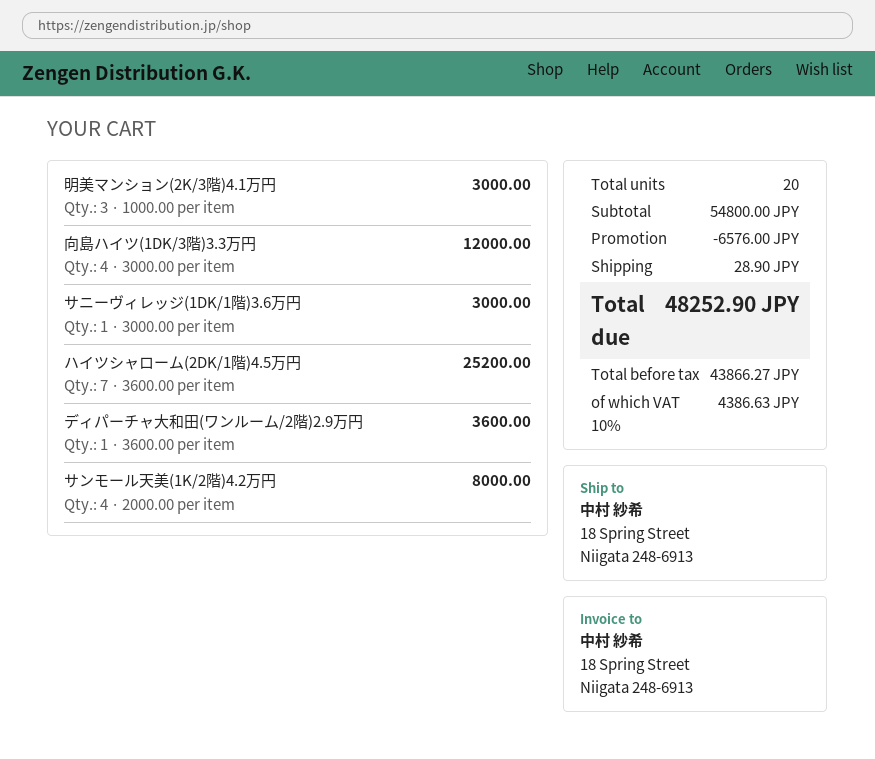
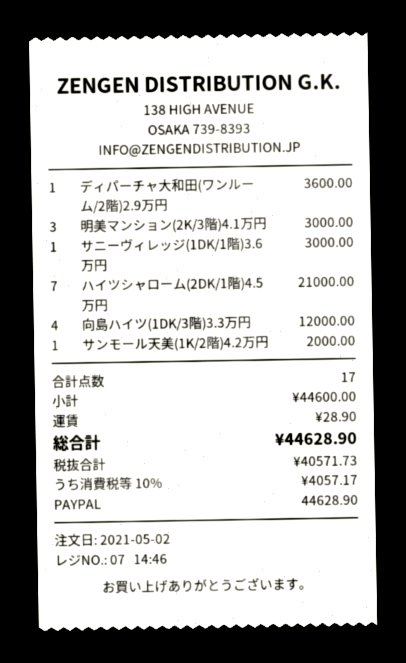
ハイツシャローム(2DK/1階)4.5万円: 7 for 25200.00 -> 7 for 21000.00
サンモール天美(1K/2階)4.2万円: 4 for 8000.00 -> 1 for 2000.00
total quantity: 20 -> 17
subtotal: 54800.00 -> 44600.00
discount: 6576.00 -> none
net: 43866.27 -> 40571.73
tax: 10% = 4386.63 -> 10% = 4057.17
total: 48252.90 -> 44628.90

